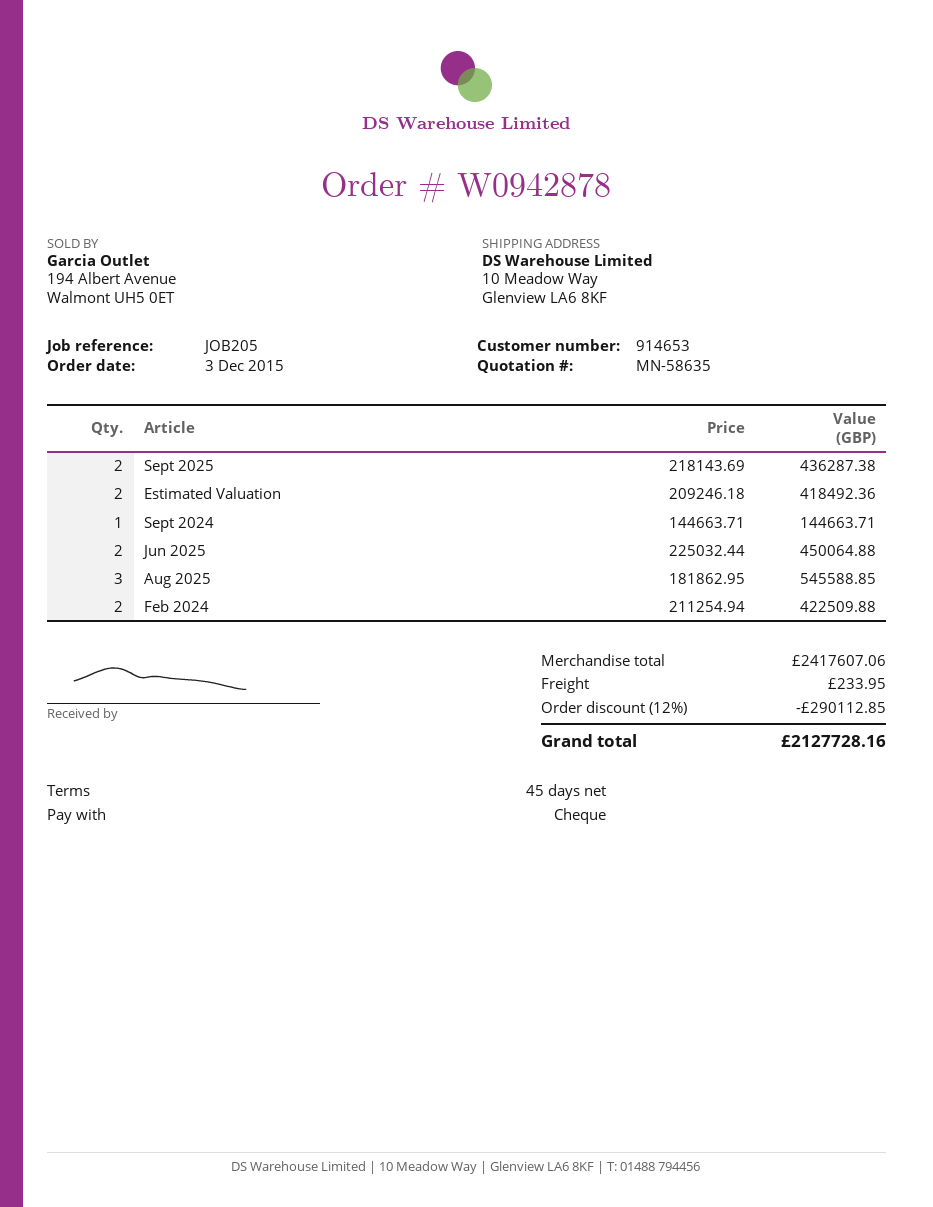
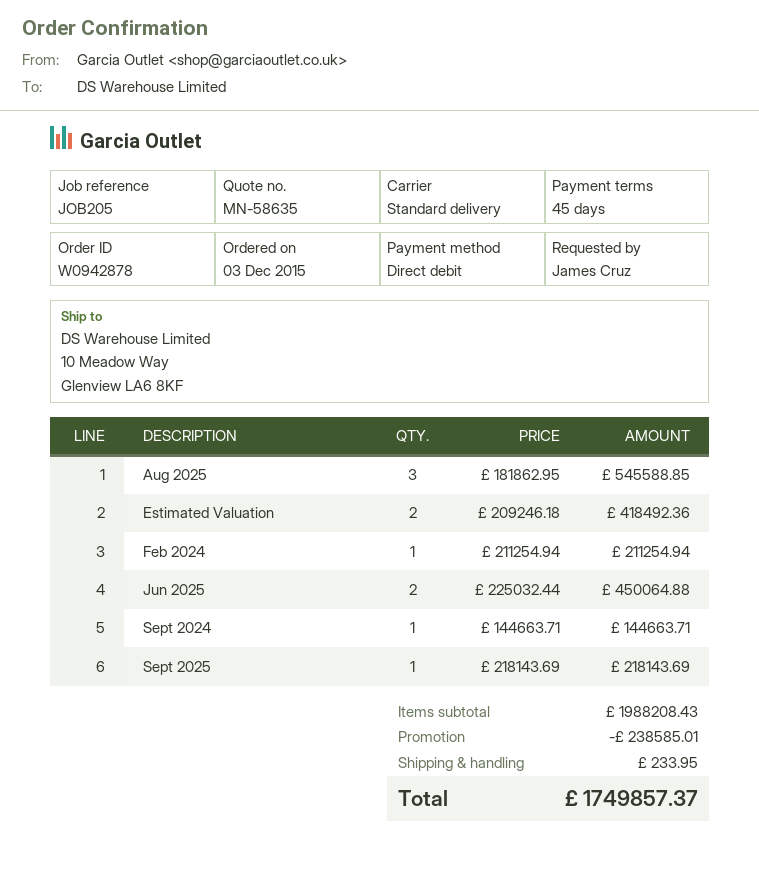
payment method: cheque -> direct debit
Sept 2025: 2 x 218143.69 = 436287.38 -> 1 x 218143.69 = 218143.69
Feb 2024: 2 x 211254.94 = 422509.88 -> 1 x 211254.94 = 211254.94
subtotal: 2417607.06 -> 1988208.43
discount: 290112.85 -> 238585.01
total: 2127728.16 -> 1749857.37

